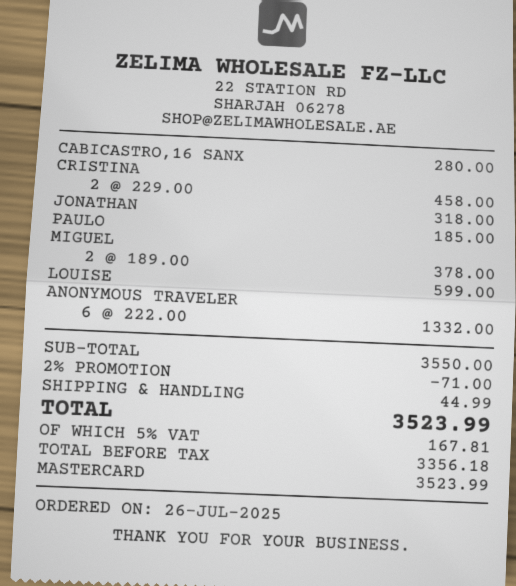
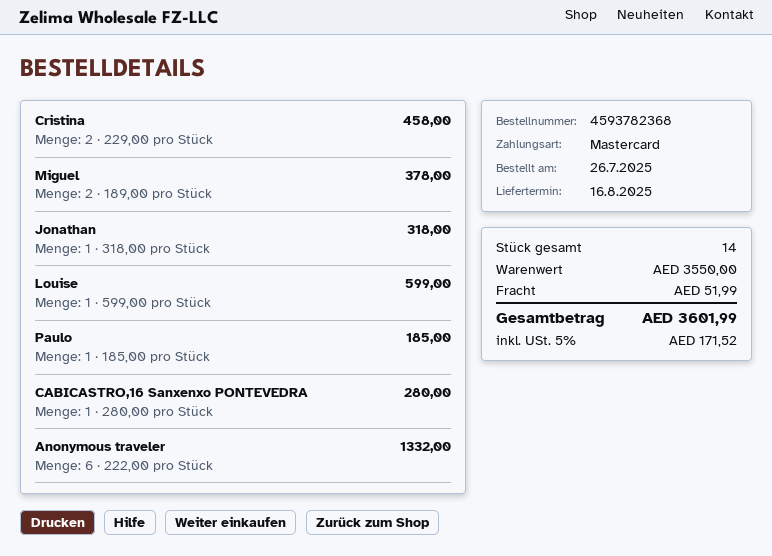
discount: 2% = 71.00 -> none
shipping: 44.99 -> 51.99
tax: 5% = 167.81 -> 5% = 171.52
total: 3523.99 -> 3601.99

